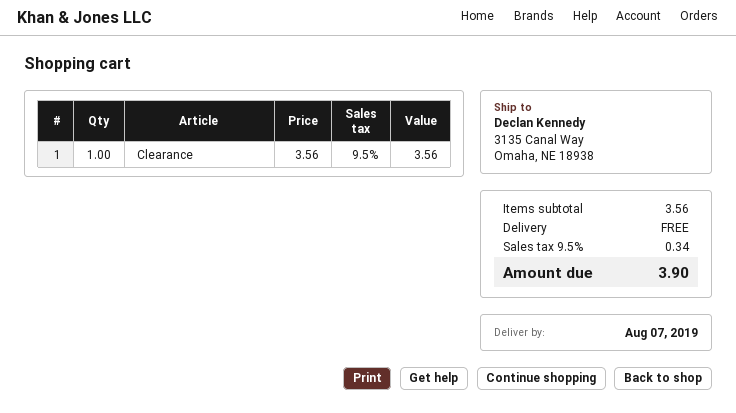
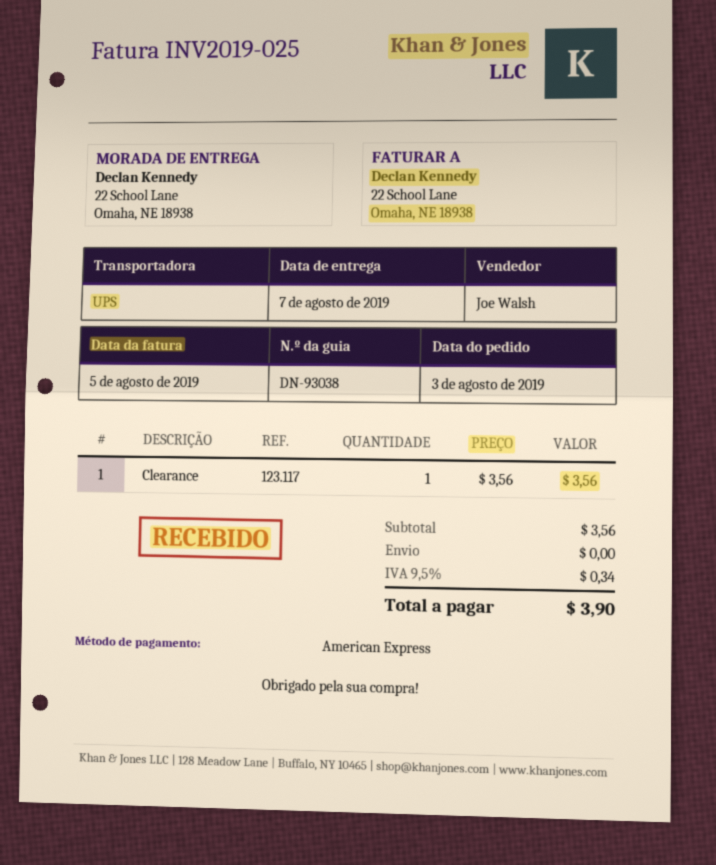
ship to: 3135 Canal Way, Omaha, NE 18938 -> 22 School Lane, Omaha, NE 18938

